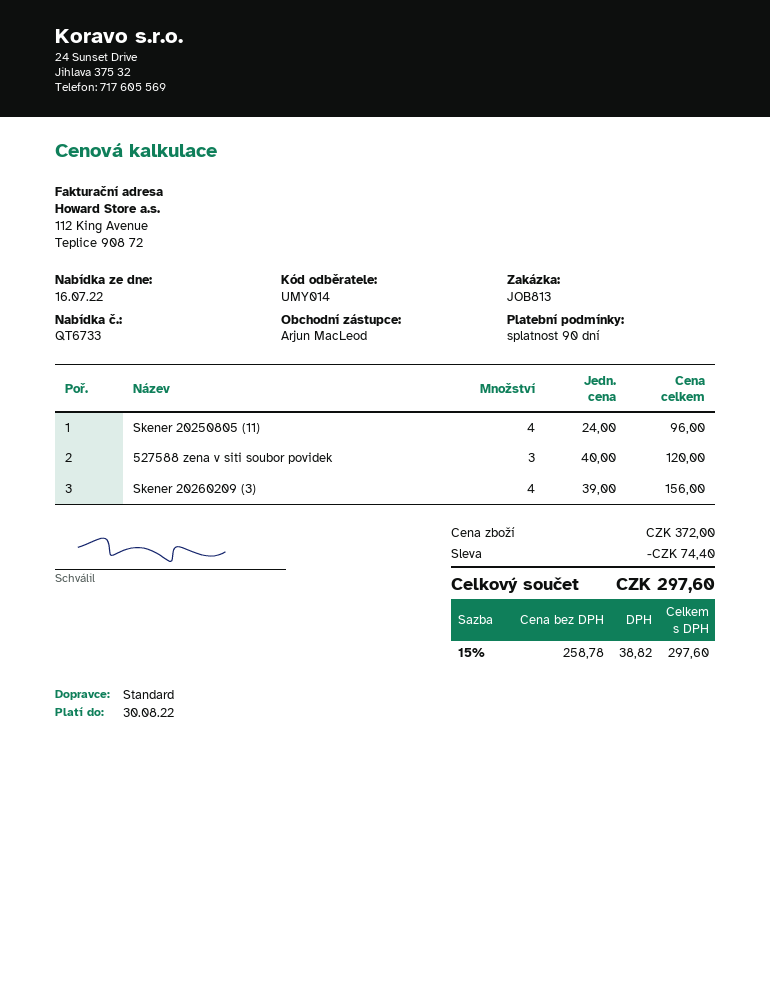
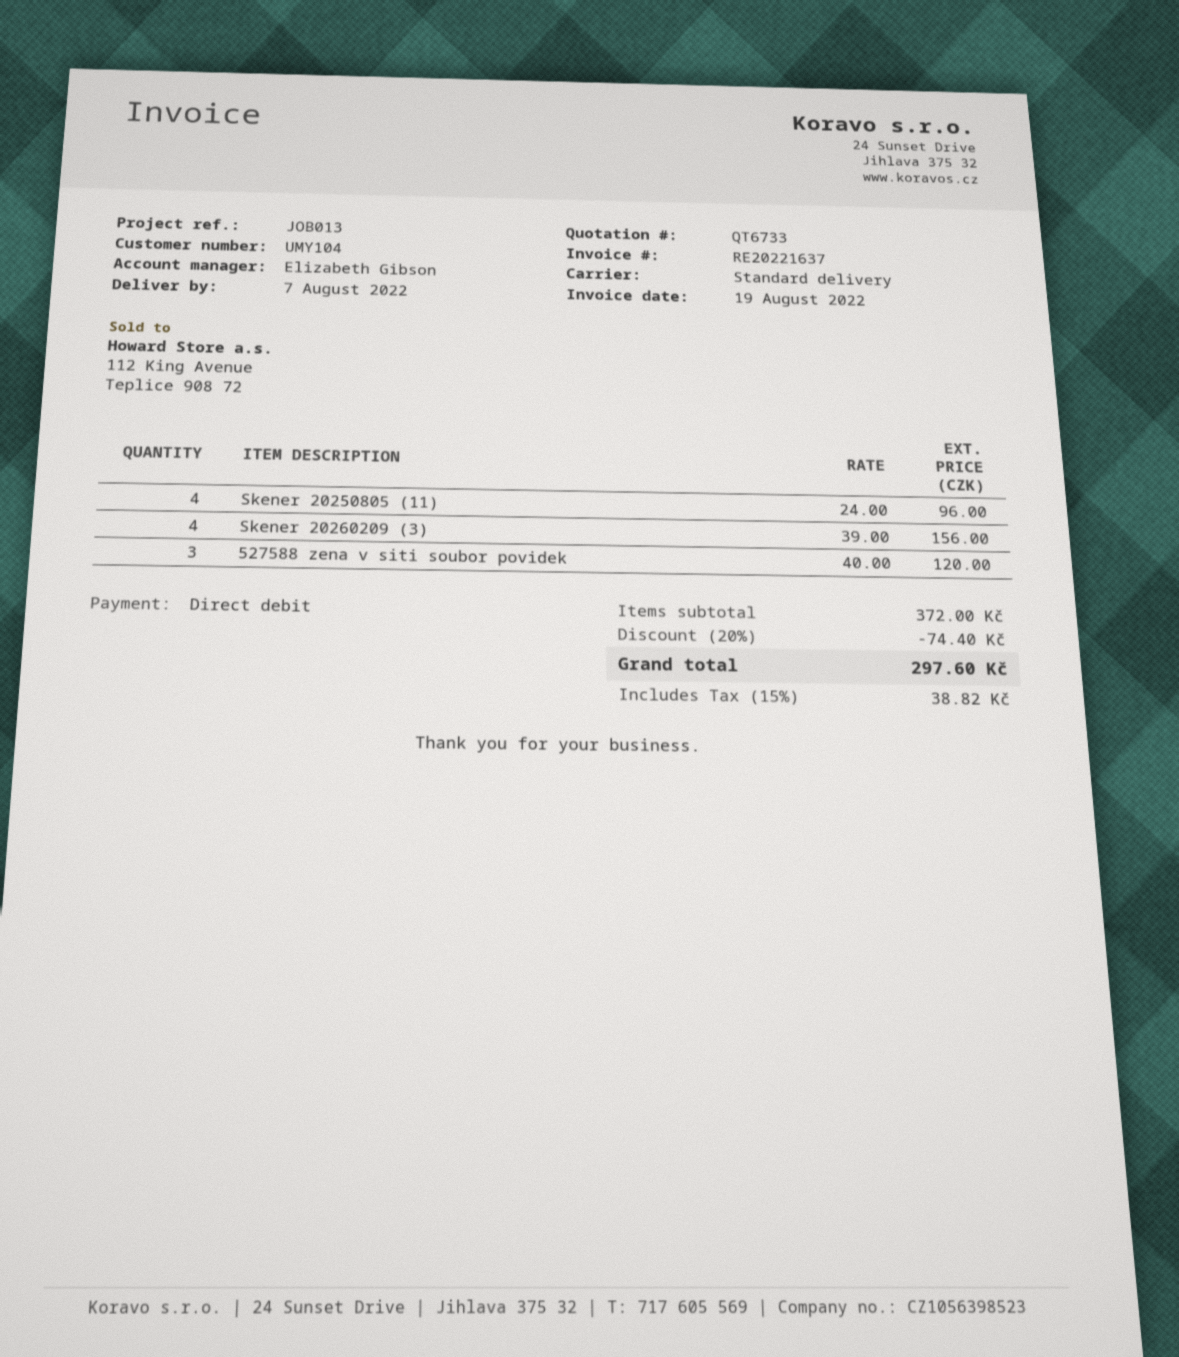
customer number: UMY014 -> UMY104
reference: JOB813 -> JOB013
sales rep: Arjun MacLeod -> Elizabeth Gibson

